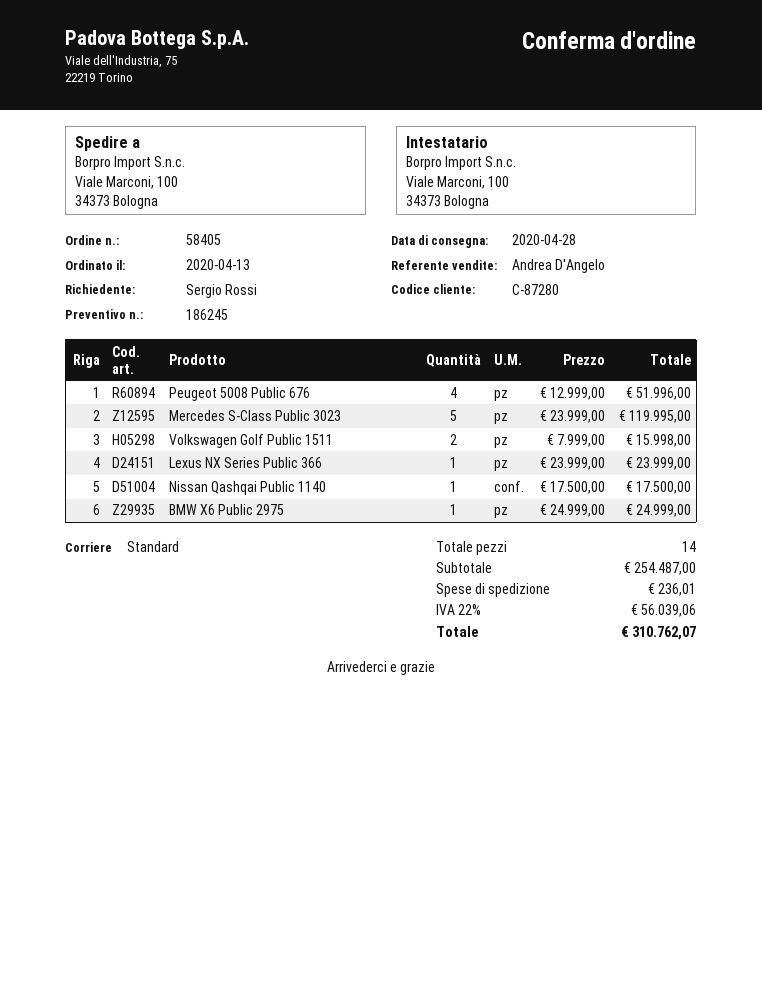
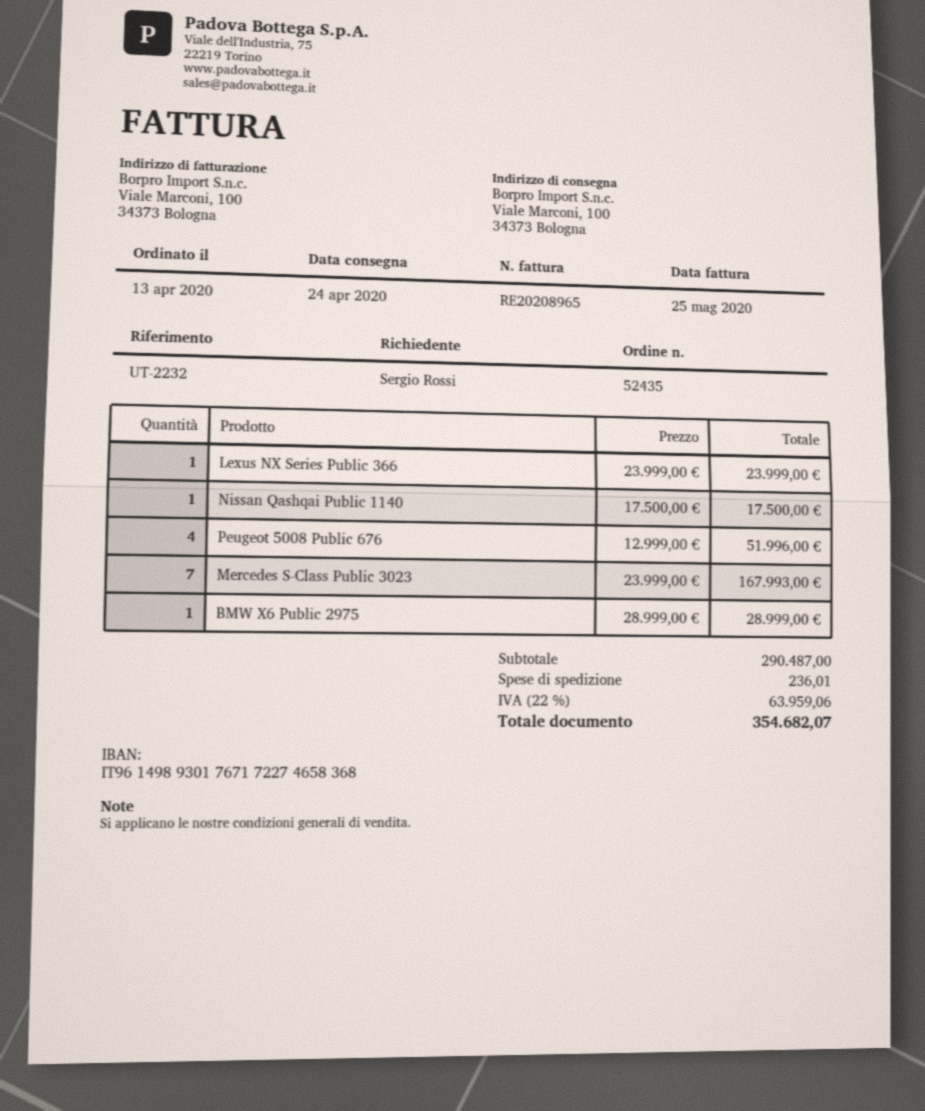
order number: 58405 -> 52435
delivery date: 2020-04-28 -> 2020-04-24
Mercedes S-Class Public 3023: 5 x 23999.00 = 119995.00 -> 7 x 23999.00 = 167993.00
Volkswagen Golf Public 1511: 2 x 7999.00 = 15998.00 -> none
BMW X6 Public 2975: 1 x 24999.00 = 24999.00 -> 1 x 28999.00 = 28999.00
subtotal: 254487.00 -> 290487.00
tax: 22% = 56039.06 -> 22% = 63959.06
total: 310762.07 -> 354682.07

